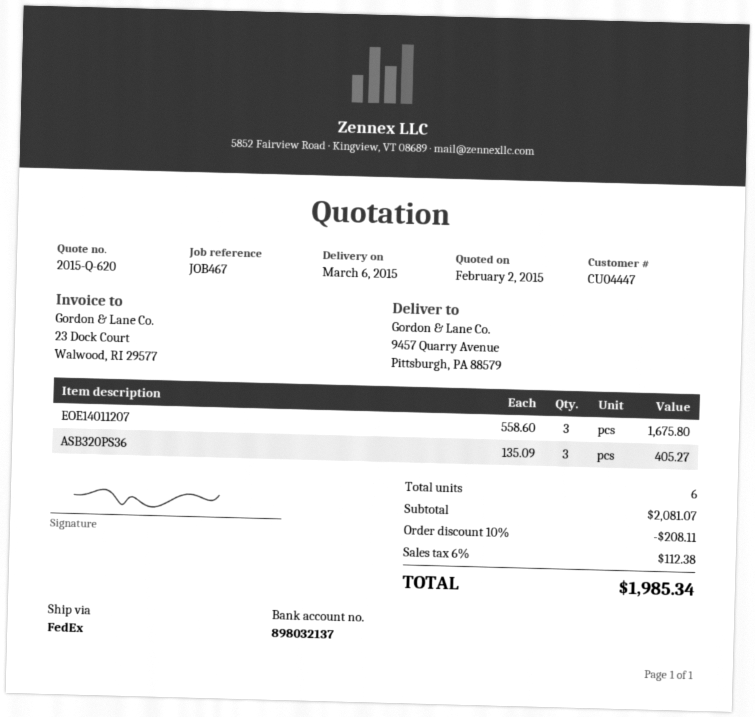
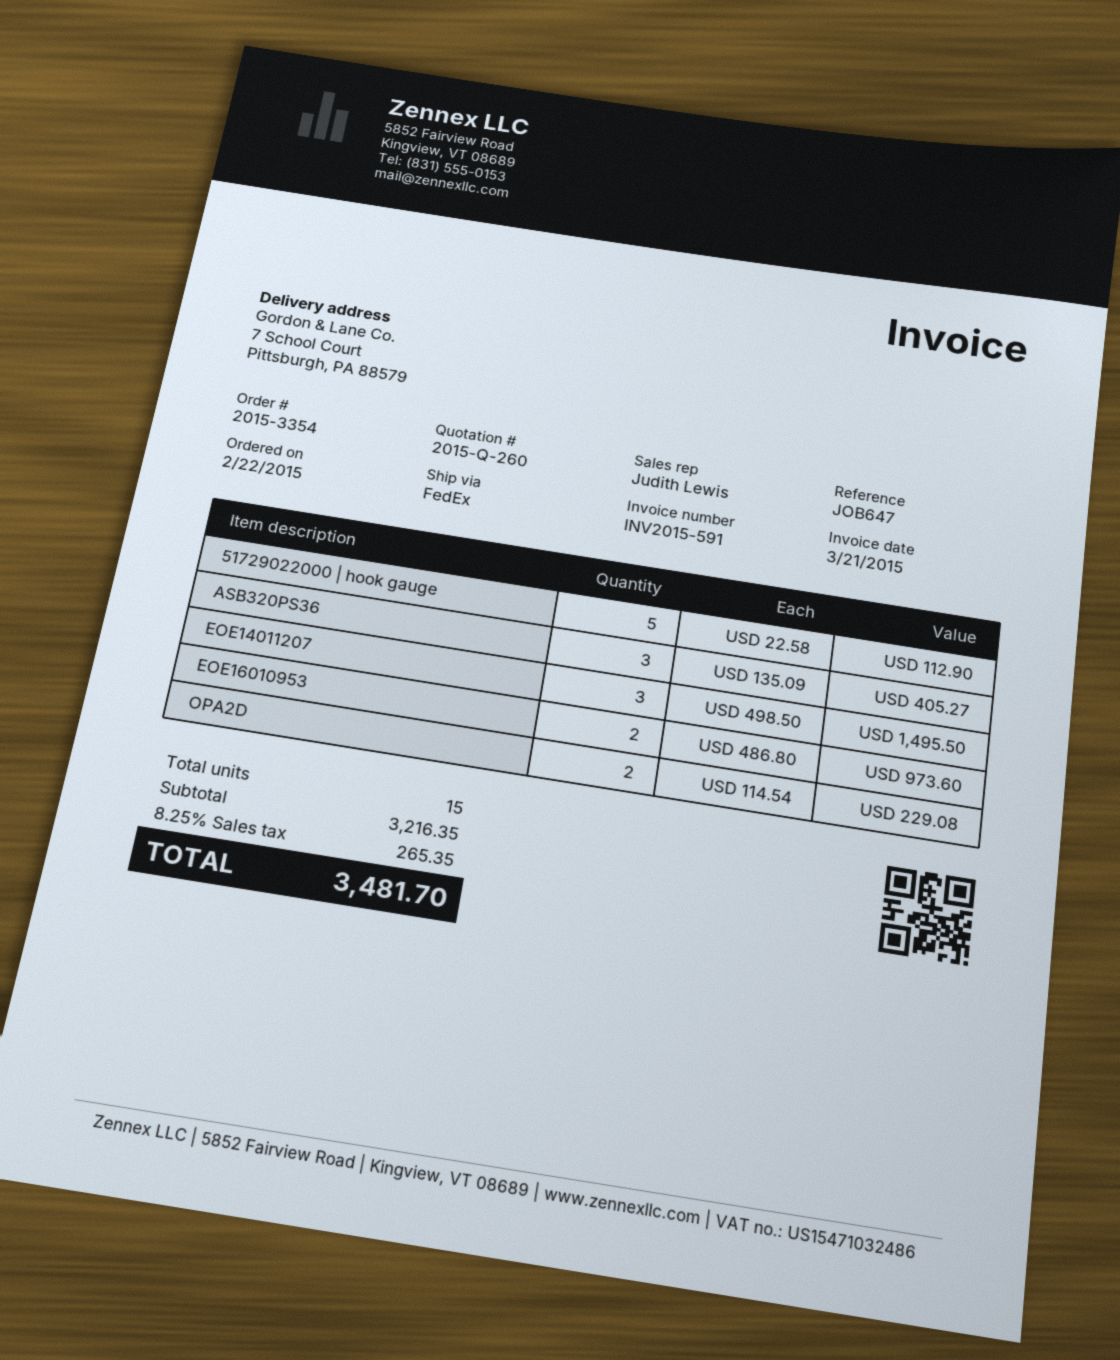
quote number: 2015-Q-620 -> 2015-Q-260
reference: JOB467 -> JOB647
ship to: 9457 Quarry Avenue, Pittsburgh, PA 88579 -> 7 School Court, Pittsburgh, PA 88579
EOE14011207: 3 x 558.60 = 1675.80 -> 3 x 498.50 = 1495.50
51729022000 | hook gauge: none -> 5 x 22.58 = 112.90
EOE16010953: none -> 2 x 486.80 = 973.60
OPA2D: none -> 2 x 114.54 = 229.08
total quantity: 6 -> 15
subtotal: 2081.07 -> 3216.35
discount: 10% = 208.11 -> none
tax: 6% = 112.38 -> 8.25% = 265.35
total: 1985.34 -> 3481.70

